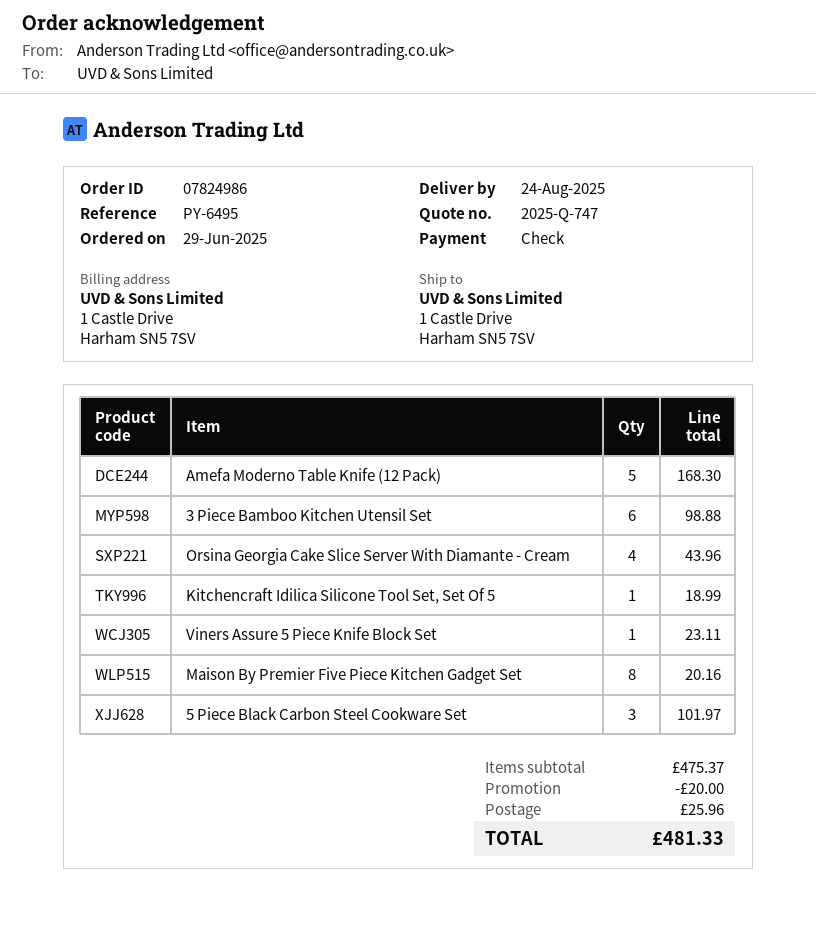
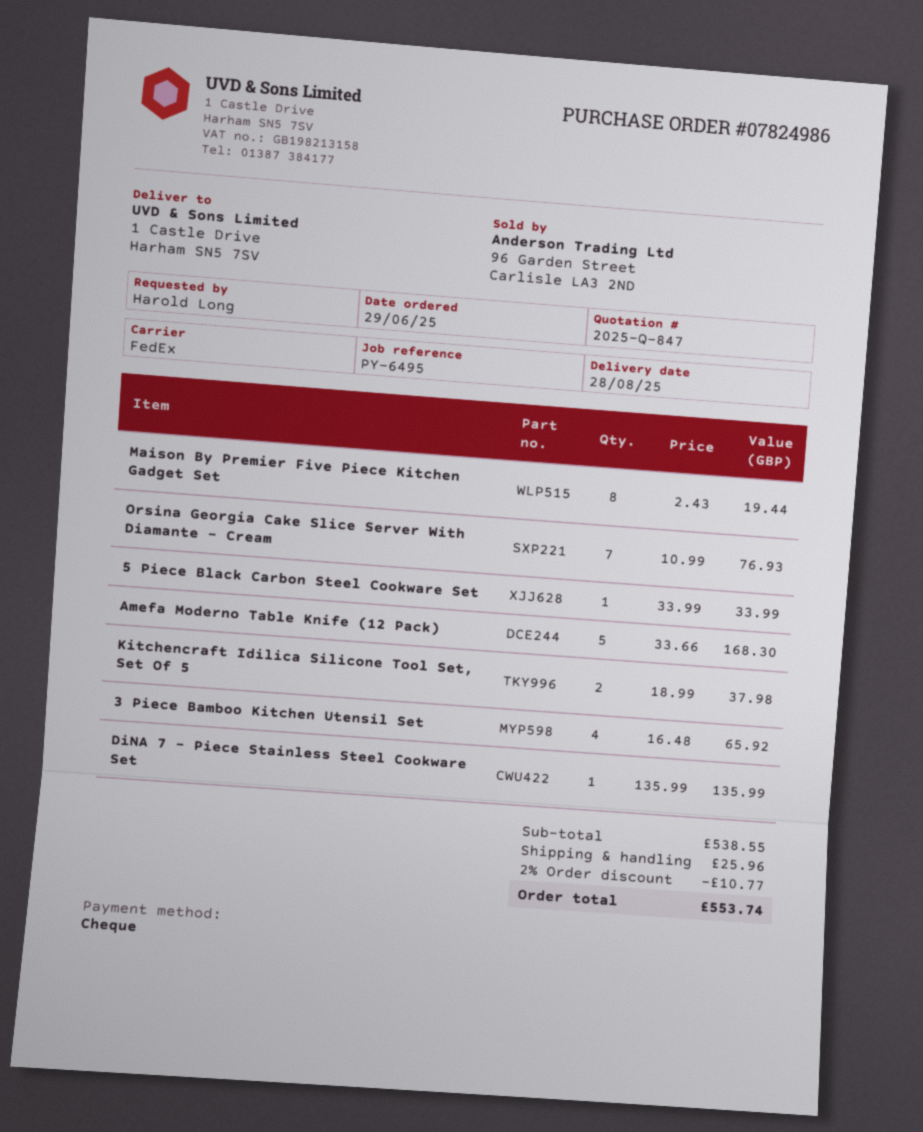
quote number: 2025-Q-747 -> 2025-Q-847
delivery date: 2025-08-24 -> 2025-08-28
3 Piece Bamboo Kitchen Utensil Set: 6 for 98.88 -> 4 for 65.92
Orsina Georgia Cake Slice Server With Diamante - Cream: 4 for 43.96 -> 7 for 76.93
Kitchencraft Idilica Silicone Tool Set, Set Of 5: 1 for 18.99 -> 2 for 37.98
Viners Assure 5 Piece Knife Block Set: 1 for 23.11 -> none
Maison By Premier Five Piece Kitchen Gadget Set: 8 for 20.16 -> 8 for 19.44
5 Piece Black Carbon Steel Cookware Set: 3 for 101.97 -> 1 for 33.99
DiNA 7 - Piece Stainless Steel Cookware Set: none -> 1 for 135.99
subtotal: 475.37 -> 538.55
discount: 20.00 -> 10.77
total: 481.33 -> 553.74

